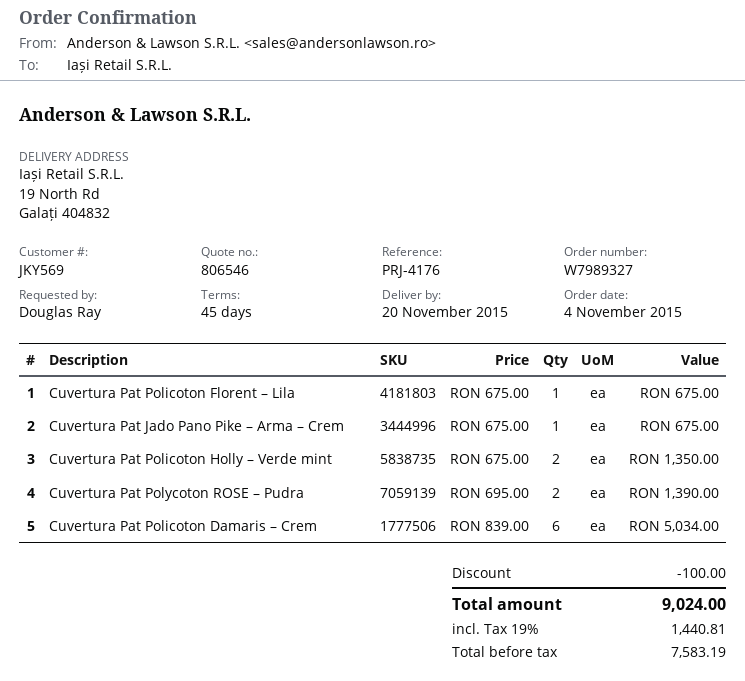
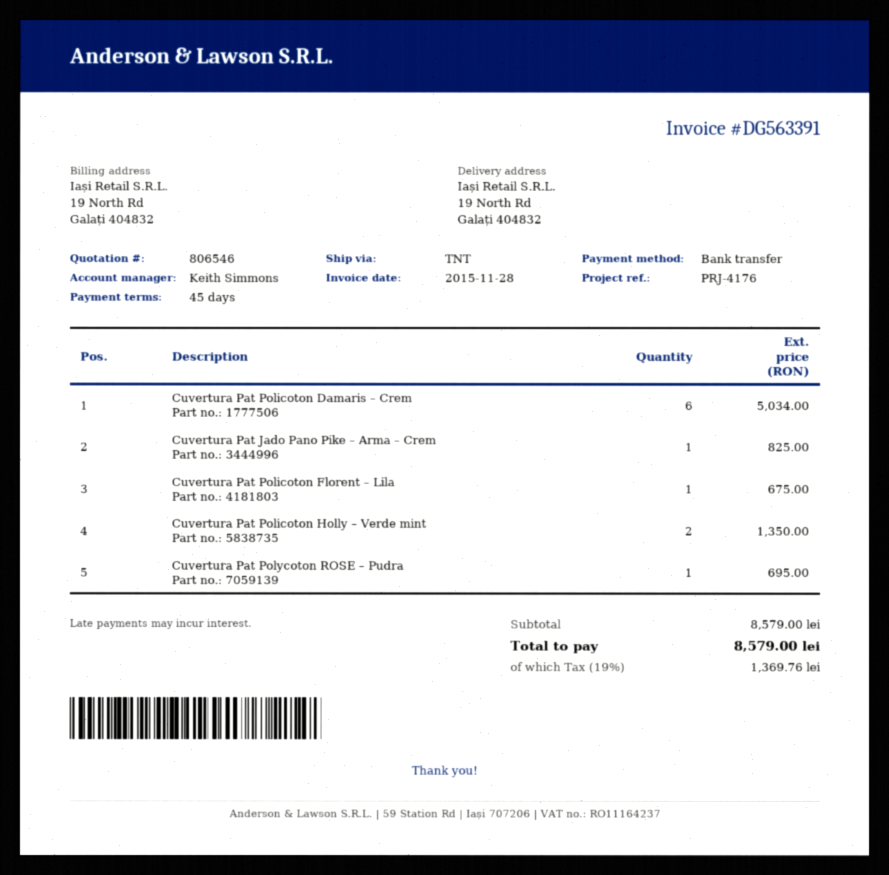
Cuvertura Pat Jado Pano Pike – Arma – Crem: 1 for 675.00 -> 1 for 825.00
Cuvertura Pat Polycoton ROSE – Pudra: 2 for 1390.00 -> 1 for 695.00
discount: 100.00 -> none
tax: 19% = 1440.81 -> 19% = 1369.76
total: 9024.00 -> 8579.00

